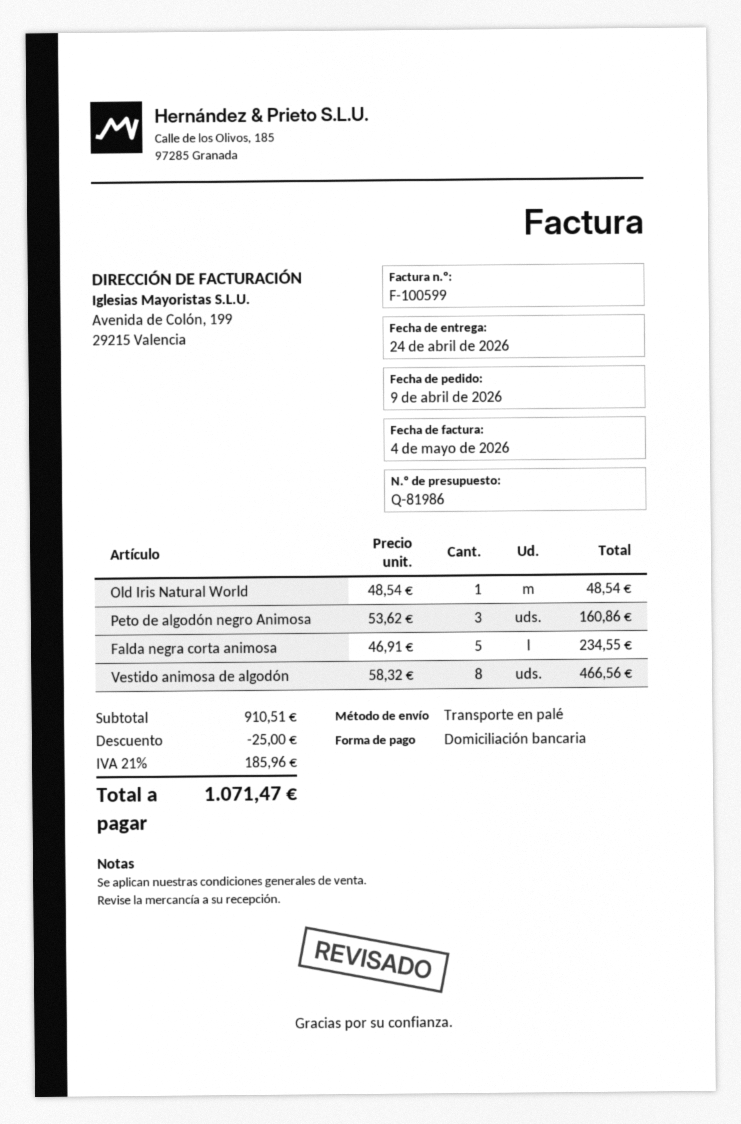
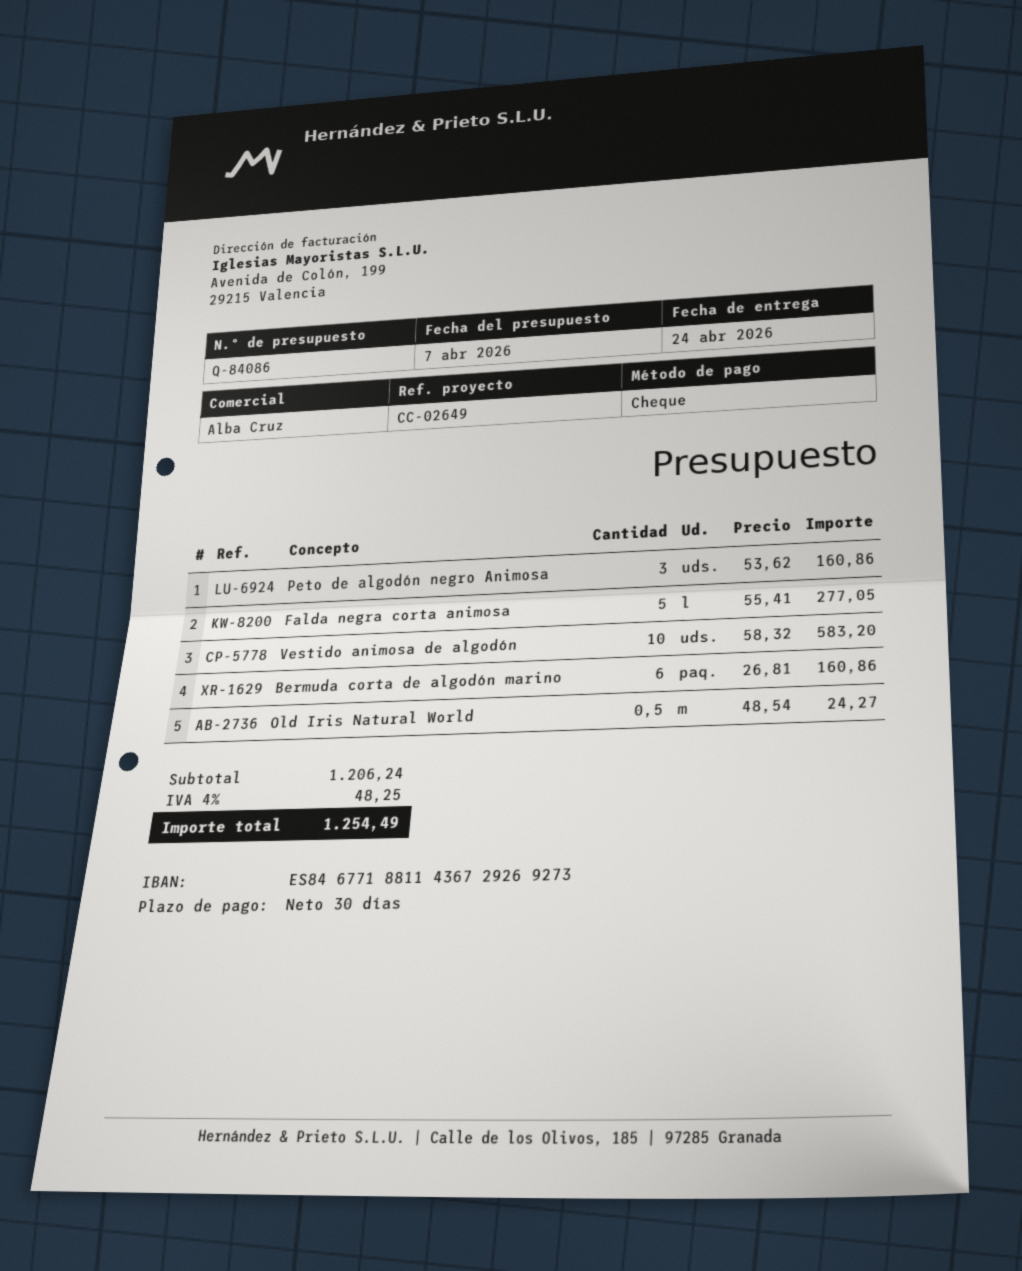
quote number: Q-81986 -> Q-84086
payment method: direct debit -> cheque
Old Iris Natural World: 1 x 48.54 = 48.54 -> 0.5 x 48.54 = 24.27
Falda negra corta animosa: 5 x 46.91 = 234.55 -> 5 x 55.41 = 277.05
Vestido animosa de algodón: 8 x 58.32 = 466.56 -> 10 x 58.32 = 583.20
Bermuda corta de algodón marino: none -> 6 x 26.81 = 160.86
subtotal: 910.51 -> 1206.24
discount: 25.00 -> none
tax: 21% = 185.96 -> 4% = 48.25
total: 1071.47 -> 1254.49

